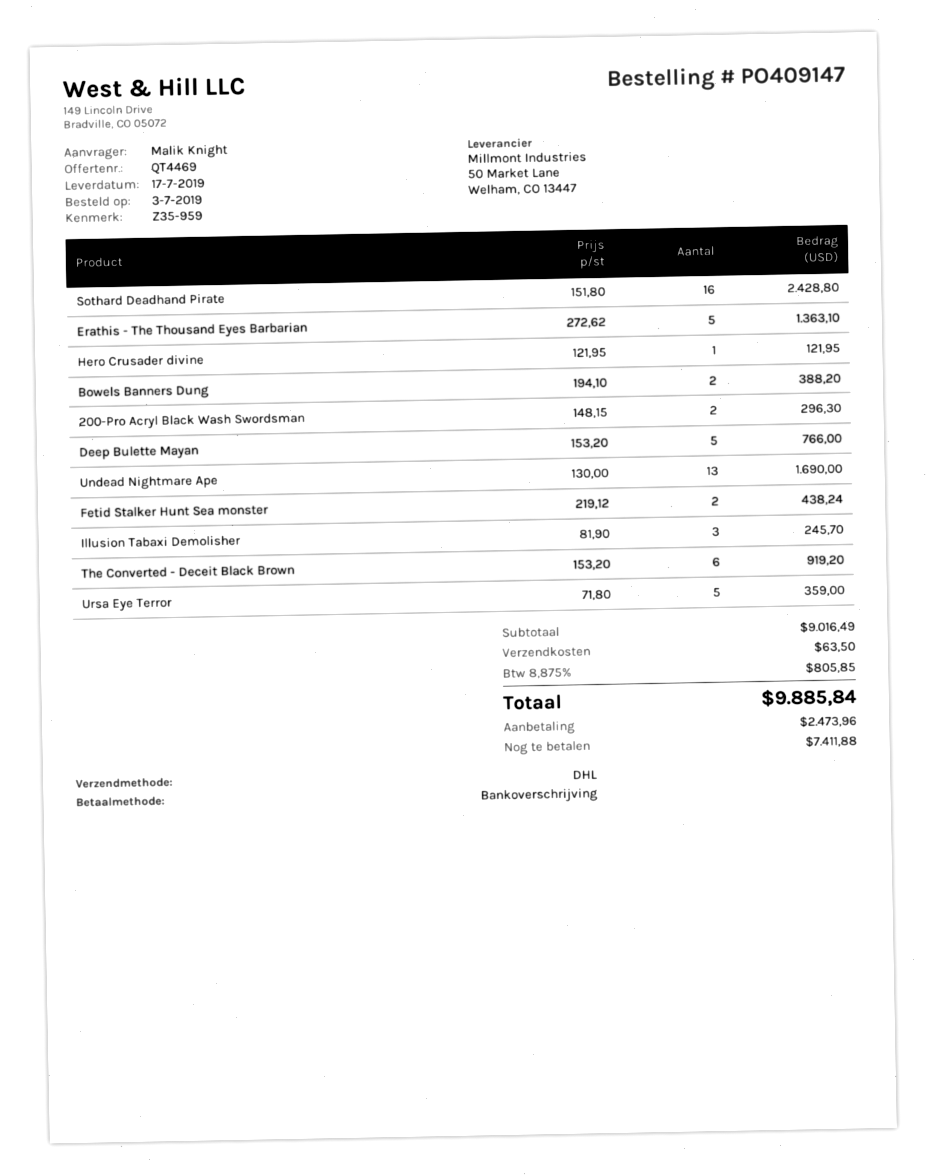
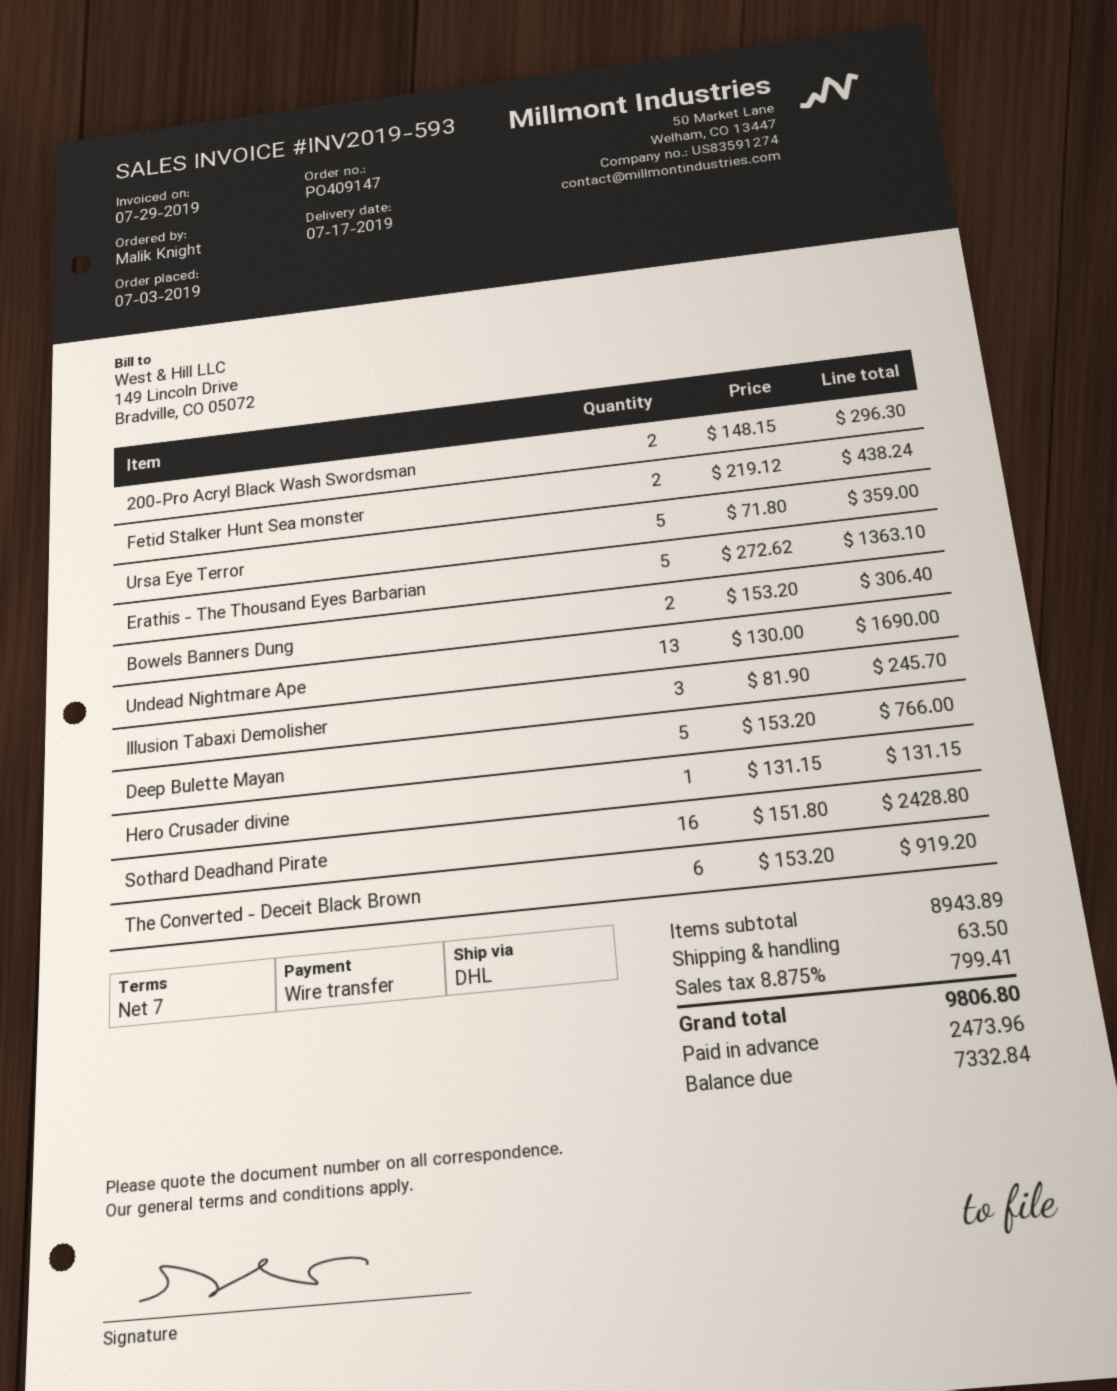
Hero Crusader divine: 1 x 121.95 = 121.95 -> 1 x 131.15 = 131.15
Bowels Banners Dung: 2 x 194.10 = 388.20 -> 2 x 153.20 = 306.40
subtotal: 9016.49 -> 8943.89
tax: 8.875% = 805.85 -> 8.875% = 799.41
total: 9885.84 -> 9806.80
balance: 7411.88 -> 7332.84

